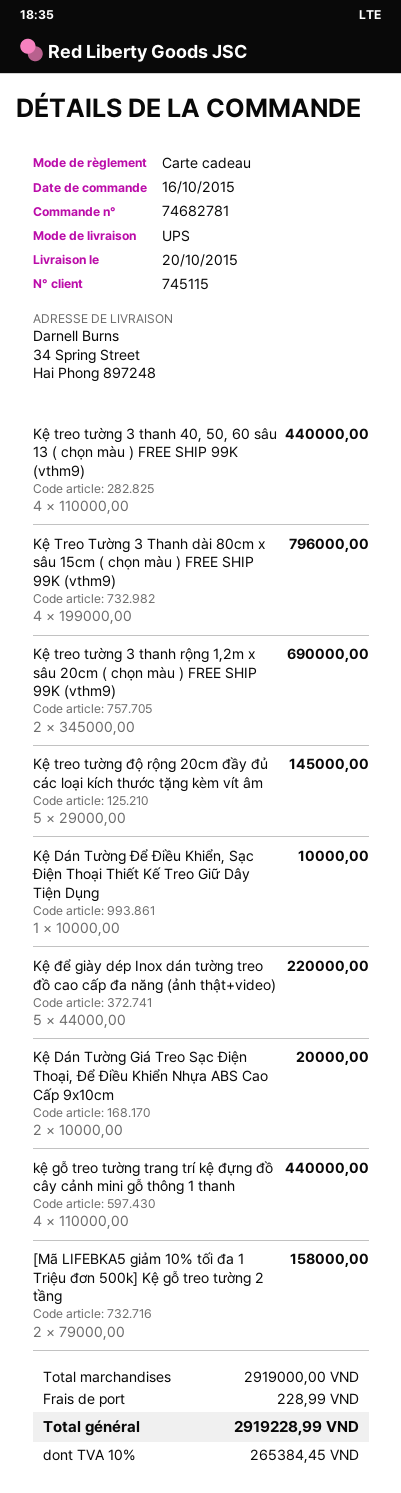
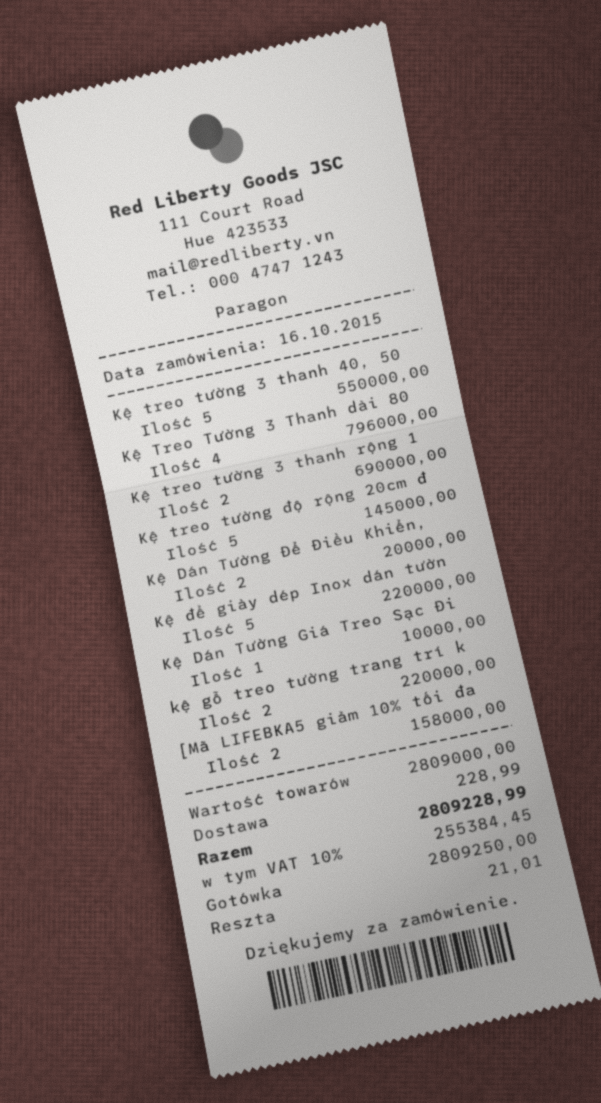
payment method: gift card -> cash
Kệ treo tường 3 thanh 40, 50, 60 sâu 13 ( chọn màu ) FREE SHIP 99K (vthm9): 4 for 440000.00 -> 5 for 550000.00
Kệ Dán Tường Để Điều Khiển, Sạc Điện Thoại Thiết Kế Treo Giữ Dây Tiện Dụng: 1 for 10000.00 -> 2 for 20000.00
Kệ Dán Tường Giá Treo Sạc Điện Thoại, Để Điều Khiển Nhựa ABS Cao Cấp 9x10cm: 2 for 20000.00 -> 1 for 10000.00
kệ gỗ treo tường trang trí kệ đựng đồ cây cảnh mini gỗ thông 1 thanh: 4 for 440000.00 -> 2 for 220000.00
subtotal: 2919000.00 -> 2809000.00
tax: 10% = 265384.45 -> 10% = 255384.45
total: 2919228.99 -> 2809228.99

